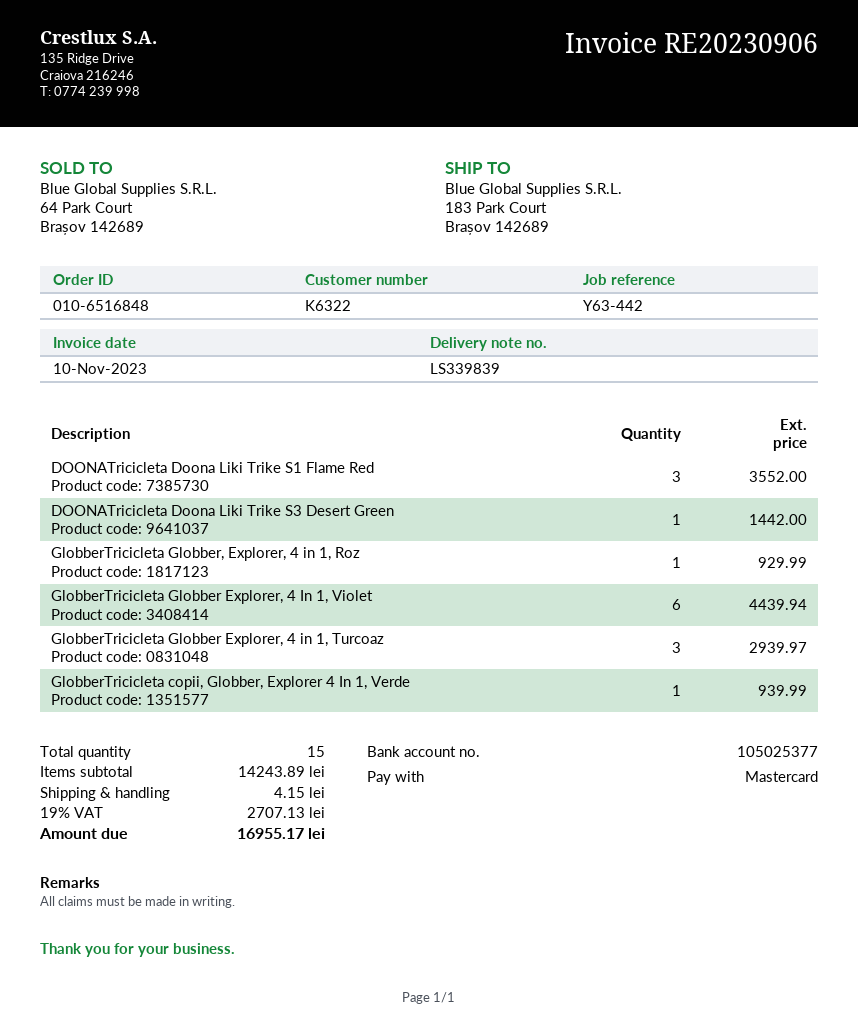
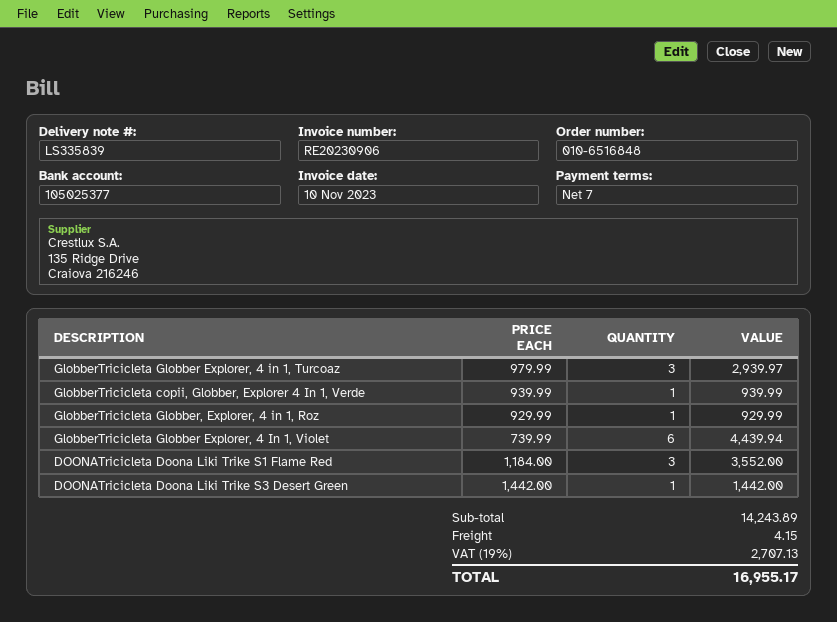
delivery note number: LS339839 -> LS335839

